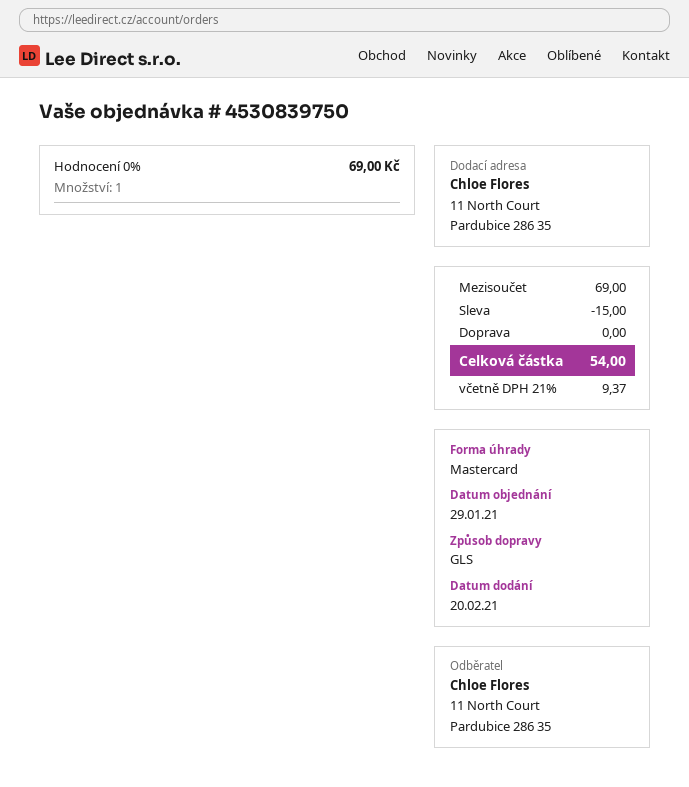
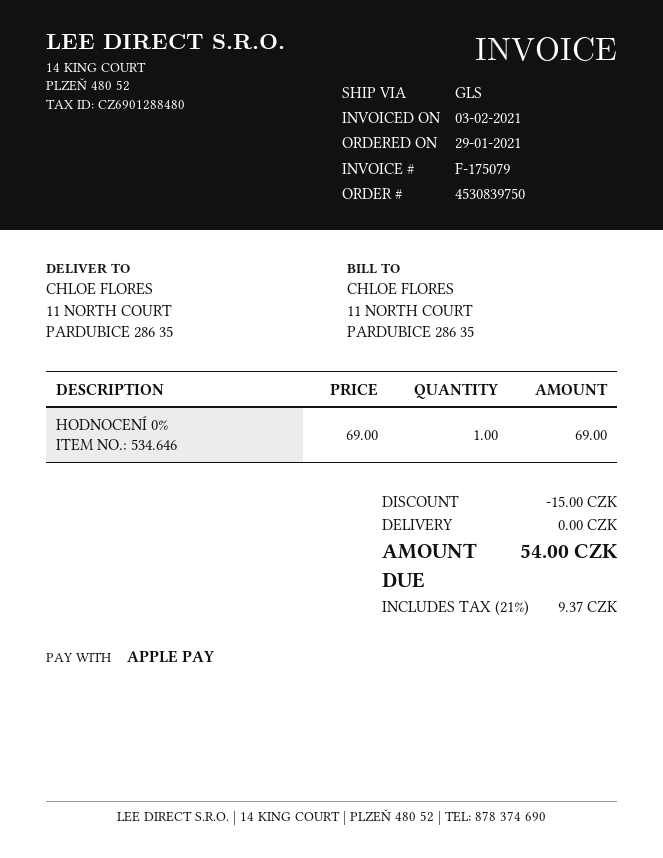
payment method: Mastercard -> Apple Pay

